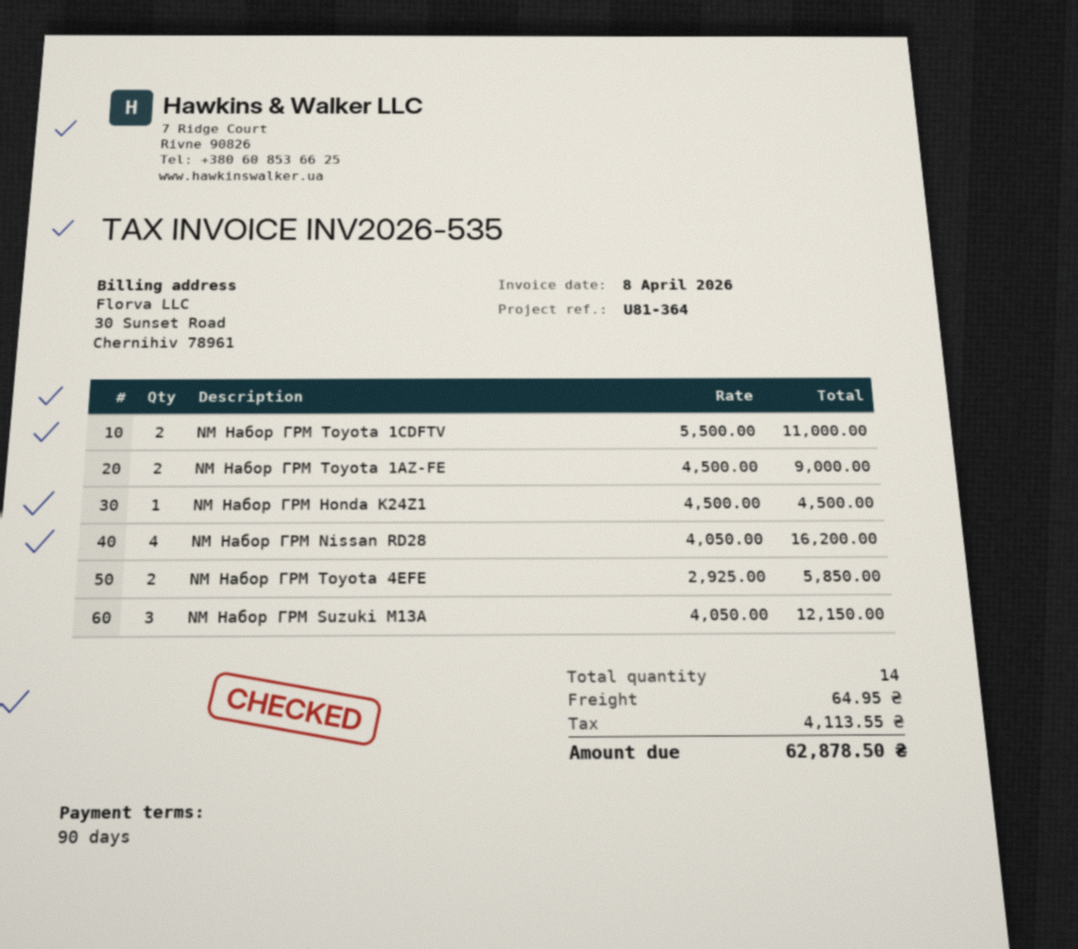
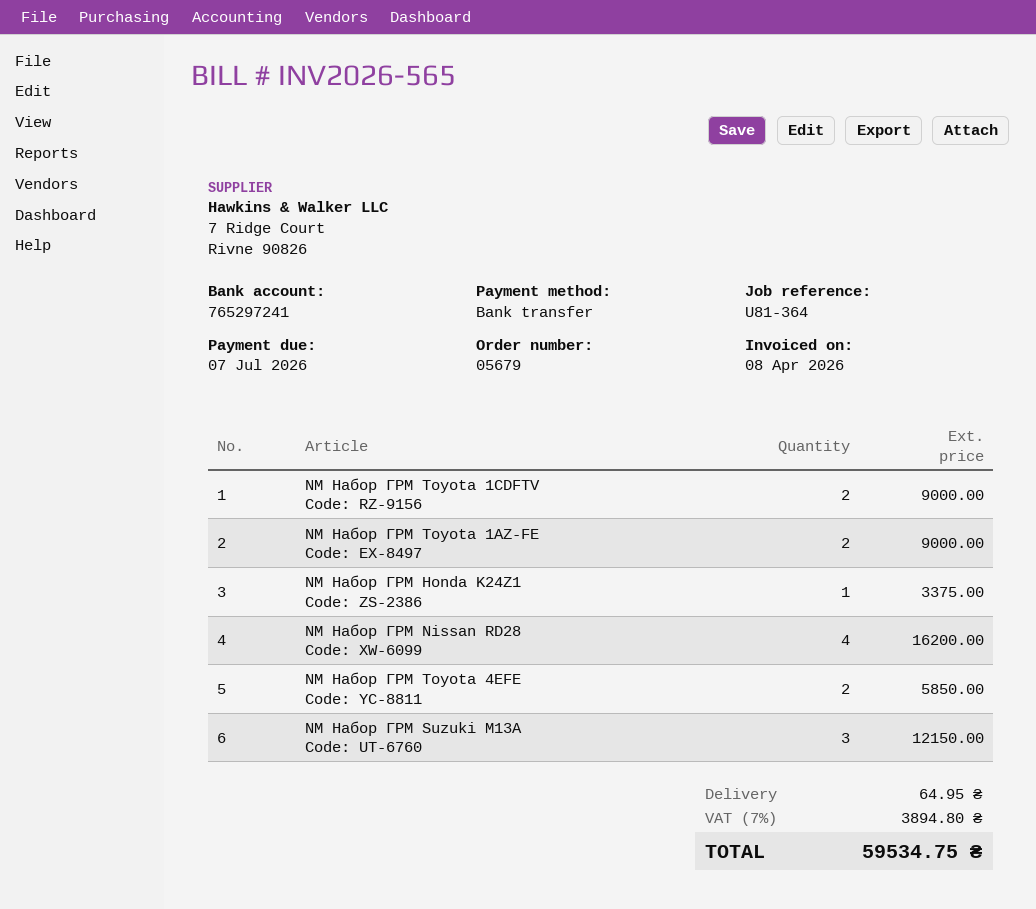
invoice number: INV2026-535 -> INV2026-565
NM Набор ГРМ Toyota 1CDFTV: 2 for 11000.00 -> 2 for 9000.00
NM Набор ГРМ Honda K24Z1: 1 for 4500.00 -> 1 for 3375.00
tax: 4113.55 -> 3894.80
total: 62878.50 -> 59534.75

